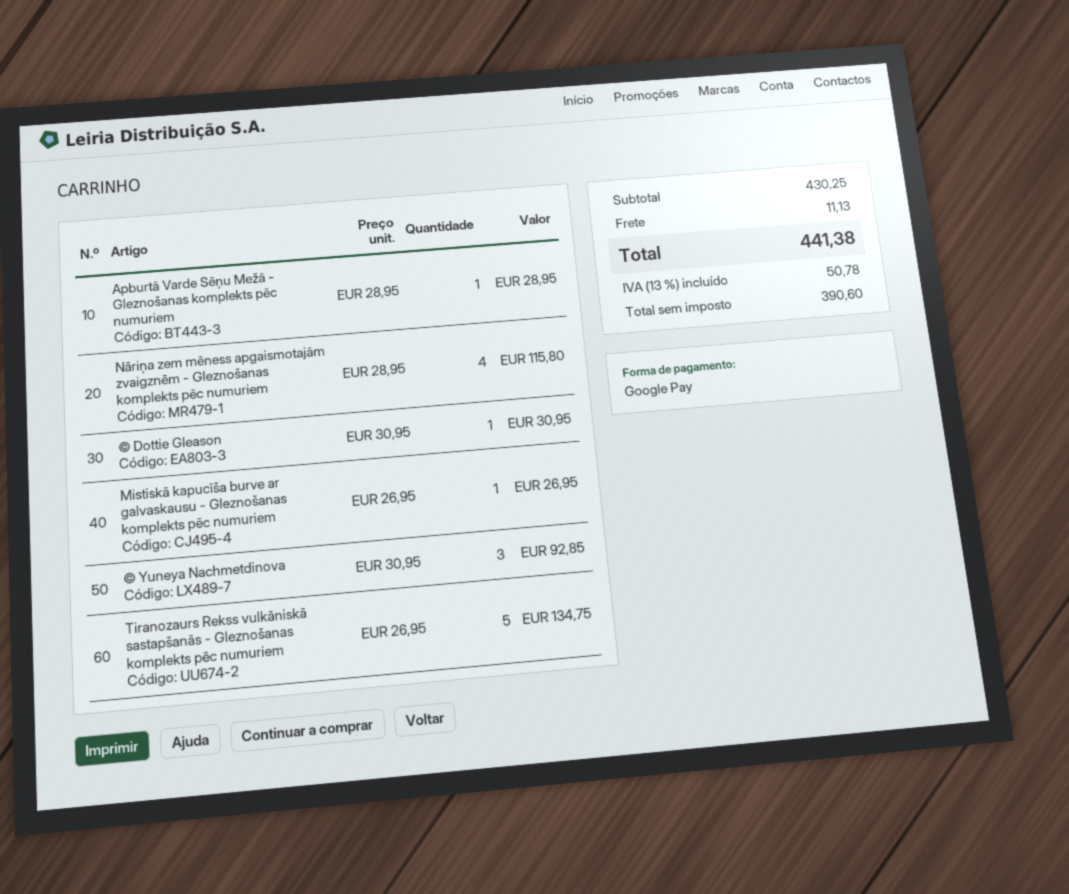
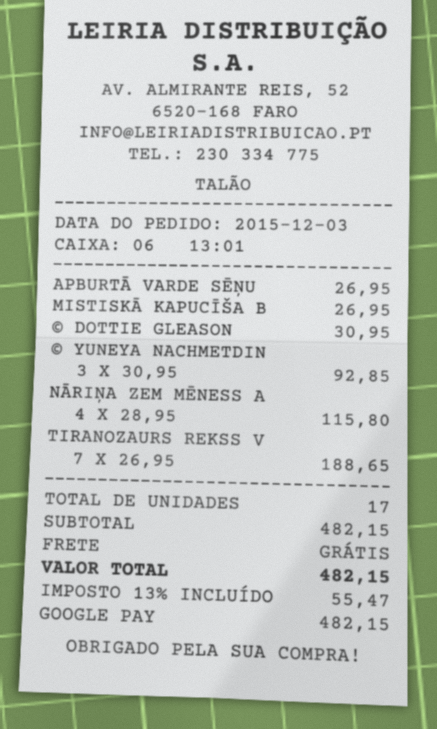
Apburtā Varde Sēņu Mežā - Gleznošanas komplekts pēc numuriem: 1 x 28.95 = 28.95 -> 1 x 26.95 = 26.95
Tiranozaurs Rekss vulkāniskā sastapšanās - Gleznošanas komplekts pēc numuriem: 5 x 26.95 = 134.75 -> 7 x 26.95 = 188.65
subtotal: 430.25 -> 482.15
shipping: 11.13 -> 0.00
tax: 13% = 50.78 -> 13% = 55.47
total: 441.38 -> 482.15

